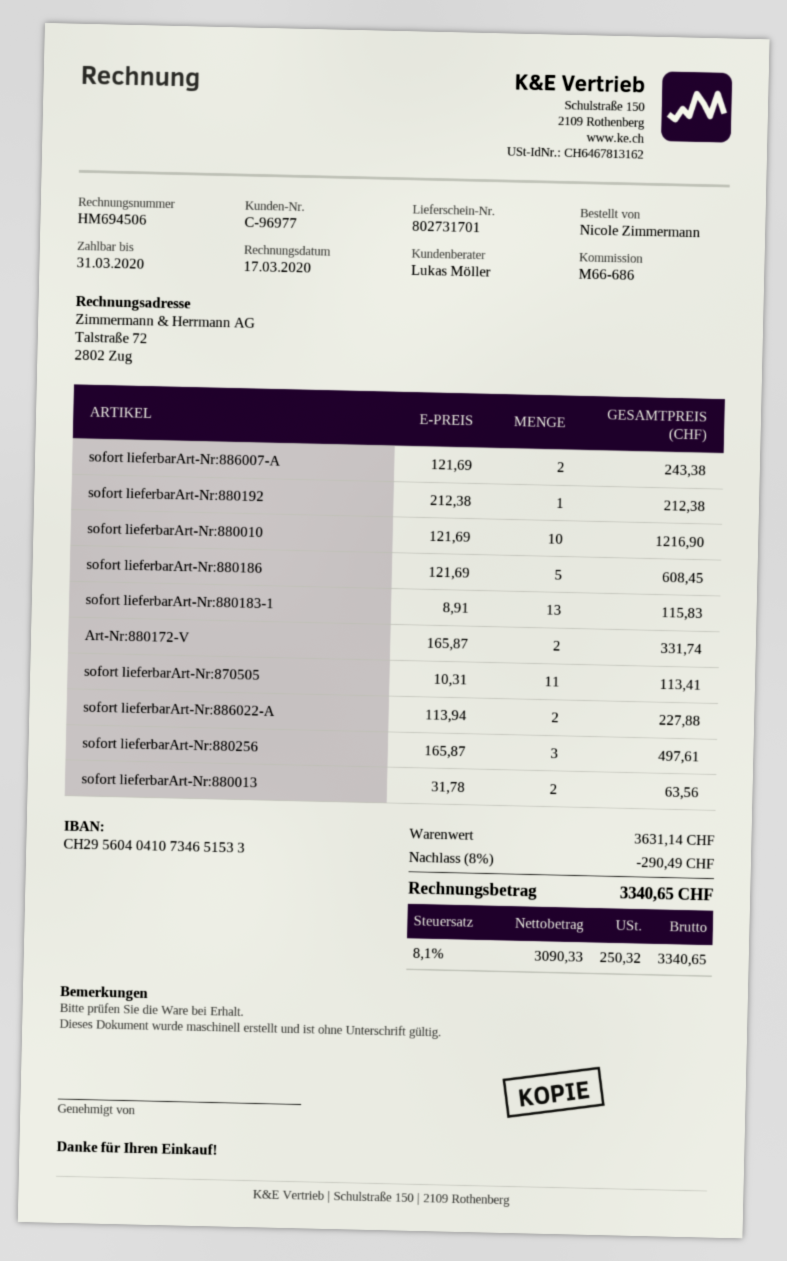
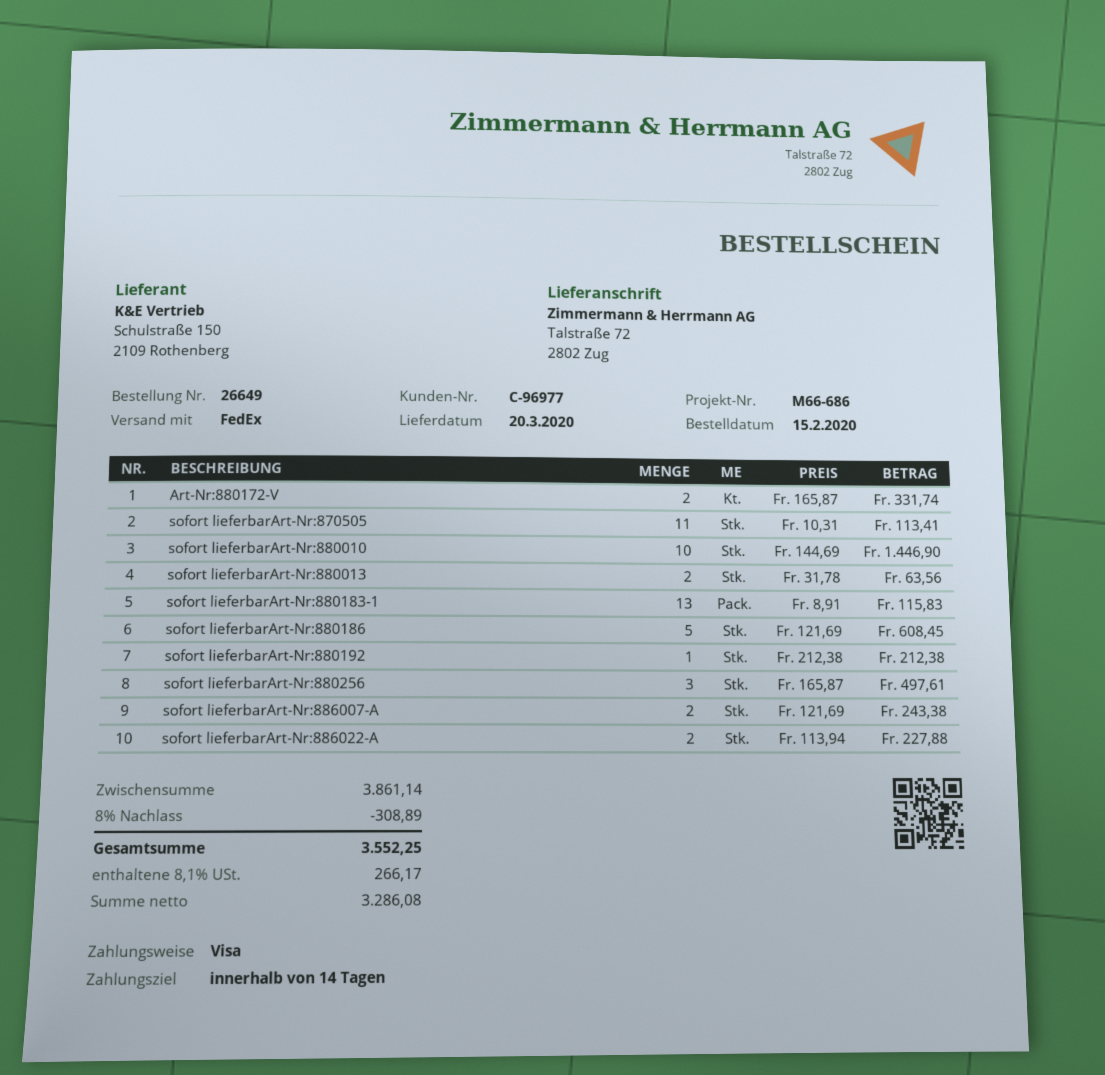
sofort lieferbarArt-Nr:880010: 10 x 121.69 = 1216.90 -> 10 x 144.69 = 1446.90
subtotal: 3631.14 -> 3861.14
discount: 8% = 290.49 -> 8% = 308.89
net: 3090.33 -> 3286.08
tax: 8.1% = 250.32 -> 8.1% = 266.17
total: 3340.65 -> 3552.25

